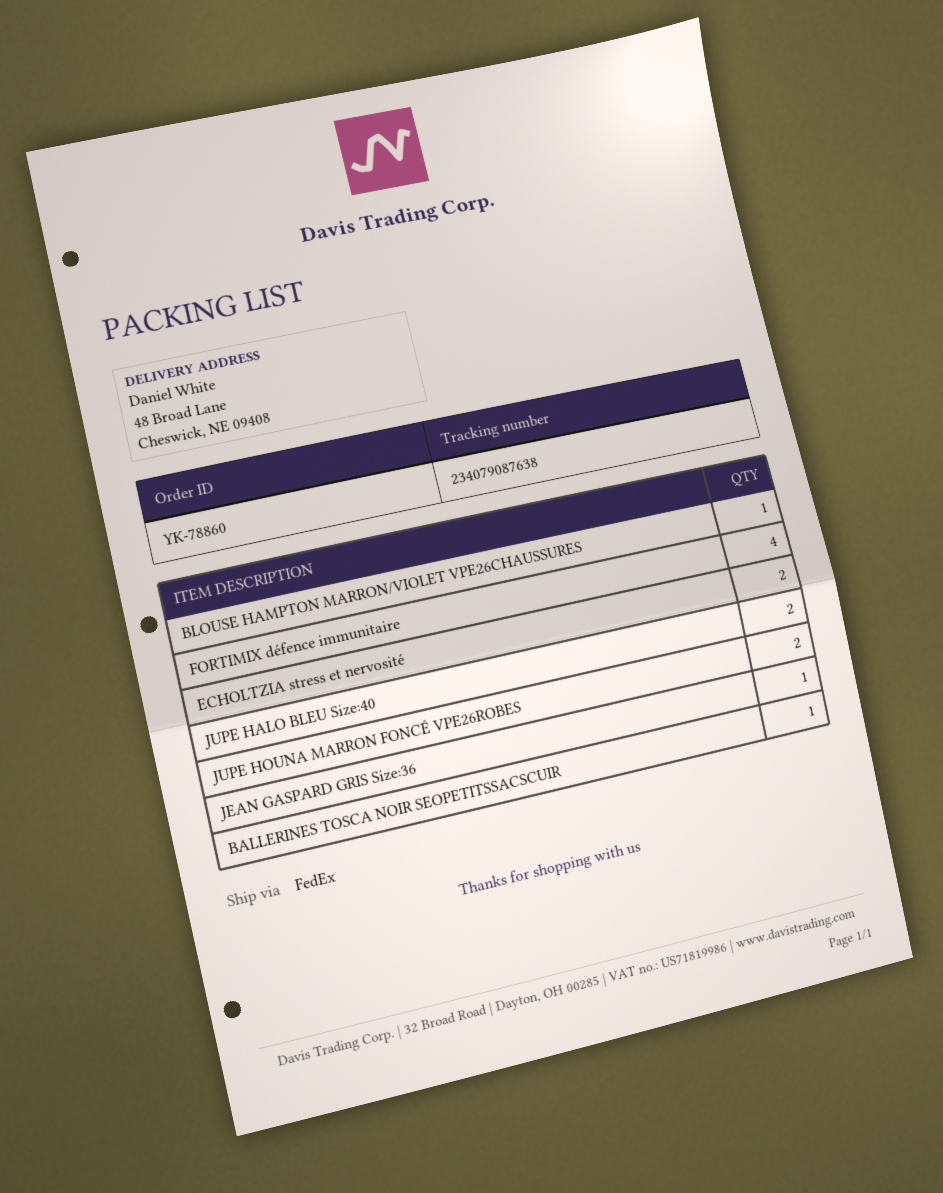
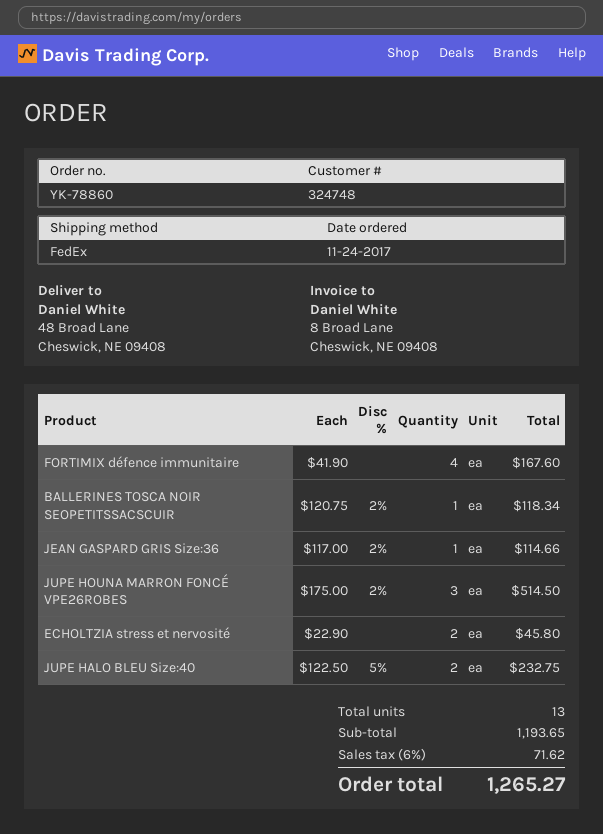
BLOUSE HAMPTON MARRON/VIOLET VPE26CHAUSSURES: 1 -> none
JUPE HOUNA MARRON FONCÉ VPE26ROBES: 2 -> 3

